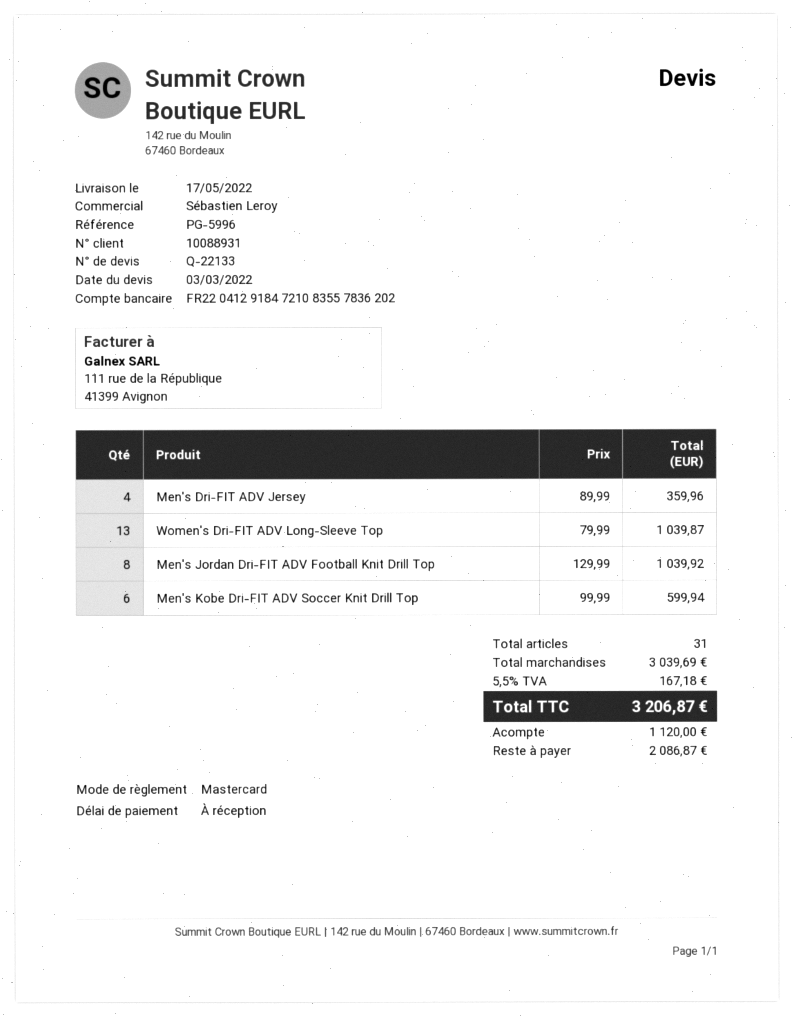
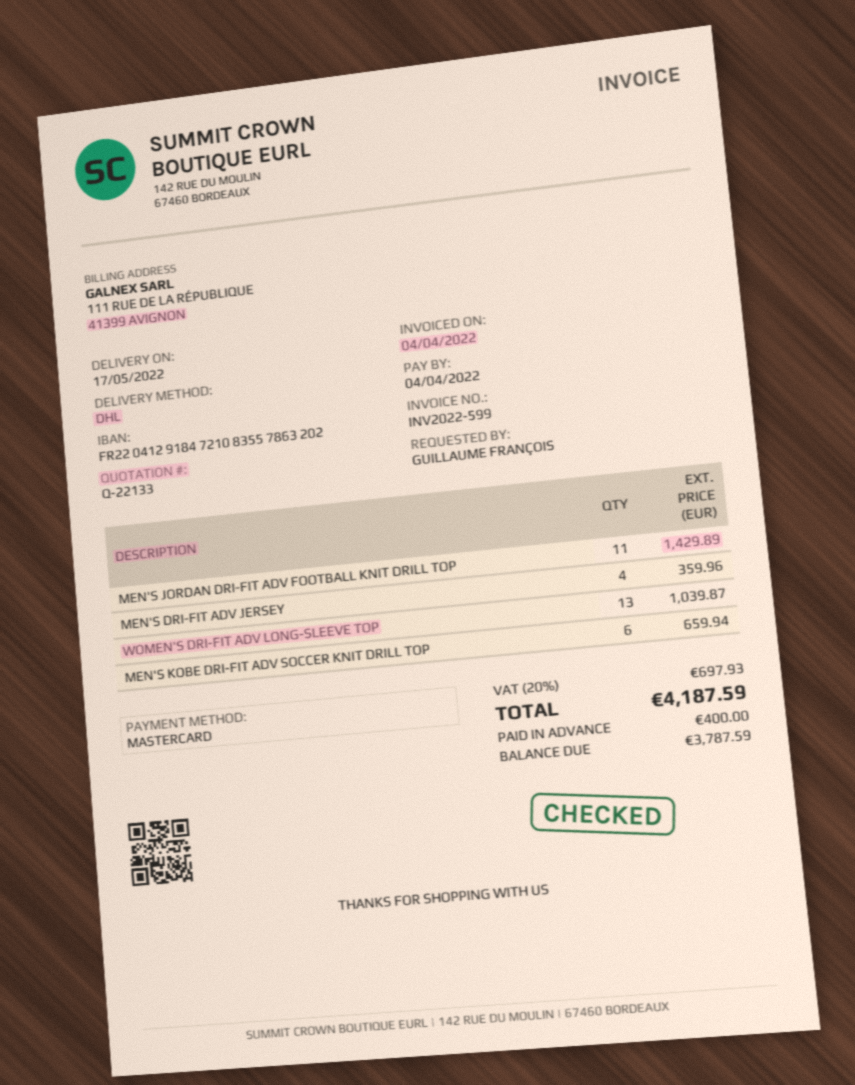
bank account: FR2204129184721083557836202 -> FR2204129184721083557863202
Men's Jordan Dri-FIT ADV Football Knit Drill Top: 8 for 1039.92 -> 11 for 1429.89
Men's Kobe Dri-FIT ADV Soccer Knit Drill Top: 6 for 599.94 -> 6 for 659.94
tax: 5.5% = 167.18 -> 20% = 697.93
total: 3206.87 -> 4187.59
deposit: 1120.00 -> 400.00
balance: 2086.87 -> 3787.59

